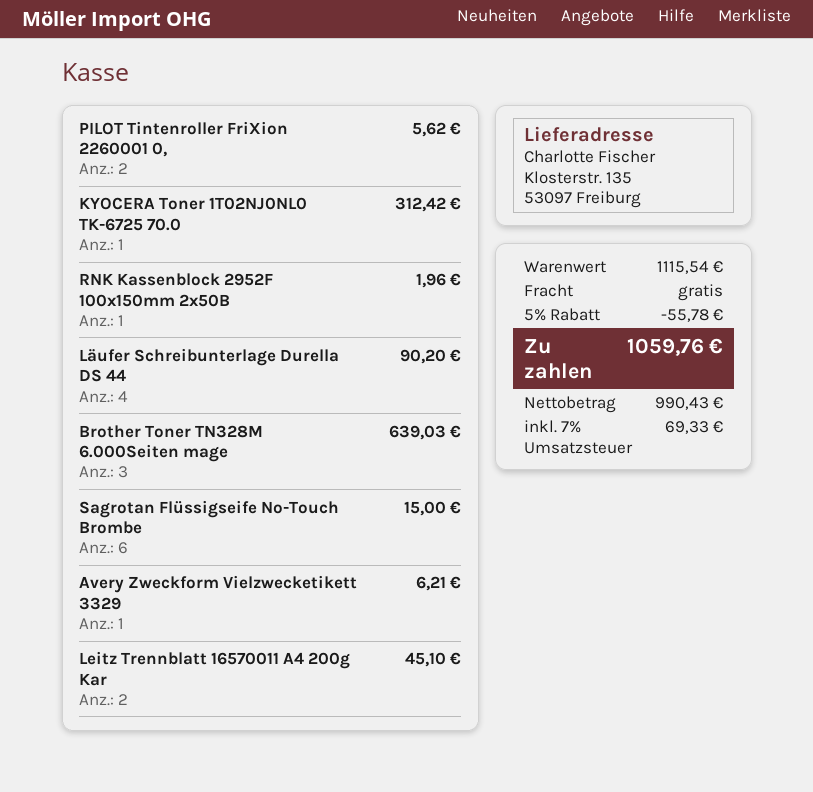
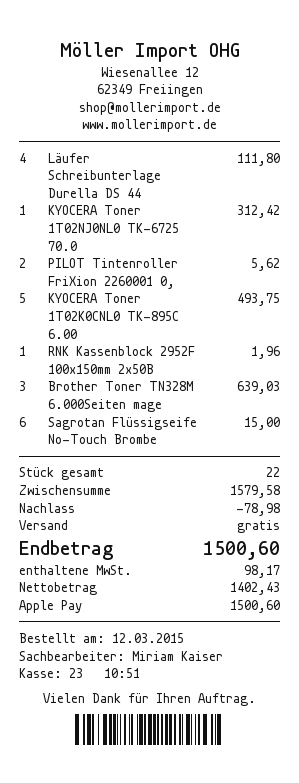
Läufer Schreibunterlage Durella DS 44: 4 for 90.20 -> 4 for 111.80
Avery Zweckform Vielzwecketikett 3329: 1 for 6.21 -> none
Leitz Trennblatt 16570011 A4 200g Kar: 2 for 45.10 -> none
KYOCERA Toner 1T02K0CNL0 TK-895C 6.00: none -> 5 for 493.75
subtotal: 1115.54 -> 1579.58
discount: 55.78 -> 78.98
net: 990.43 -> 1402.43
tax: 69.33 -> 98.17
total: 1059.76 -> 1500.60

